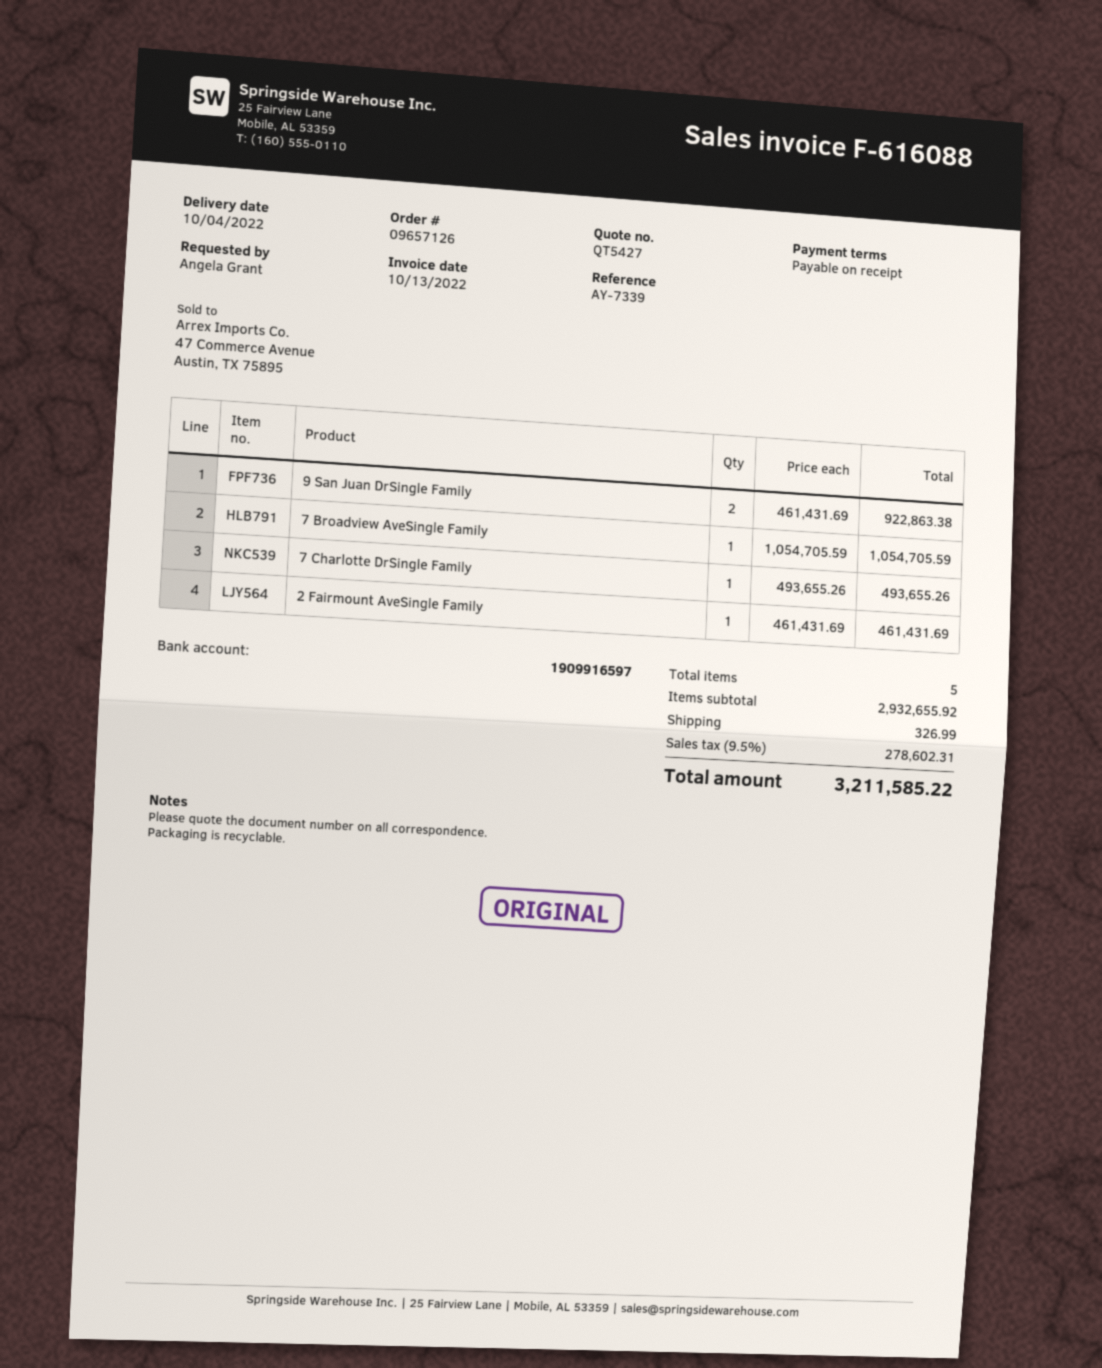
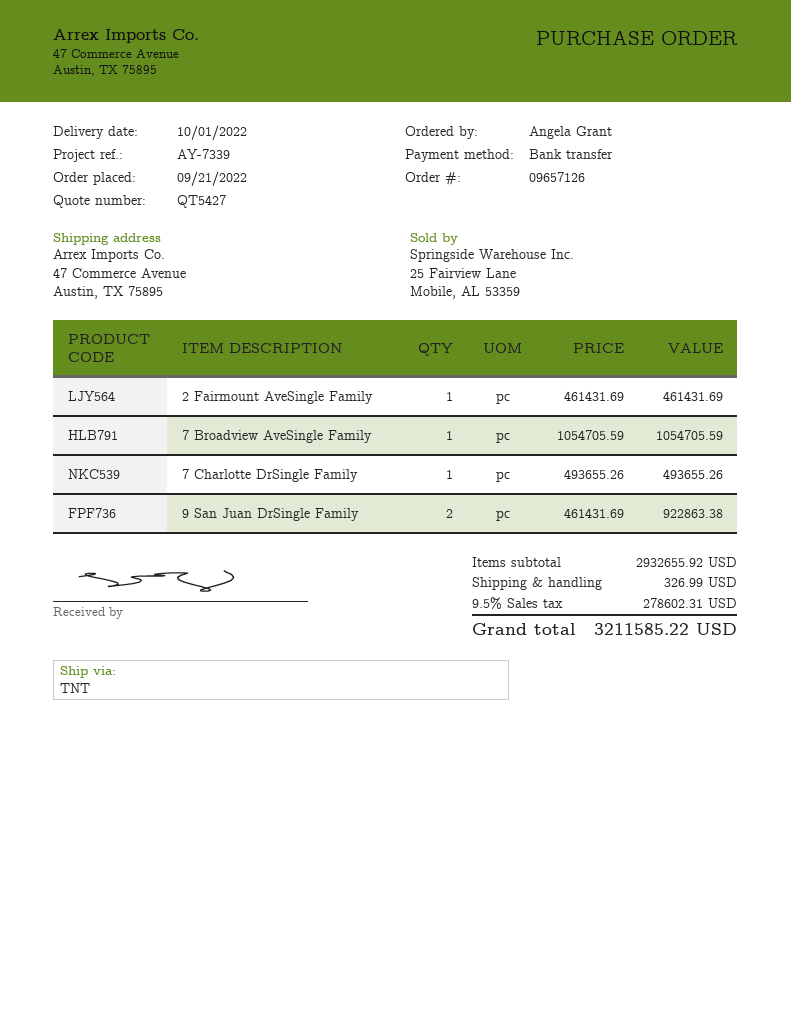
delivery date: 2022-10-04 -> 2022-10-01

